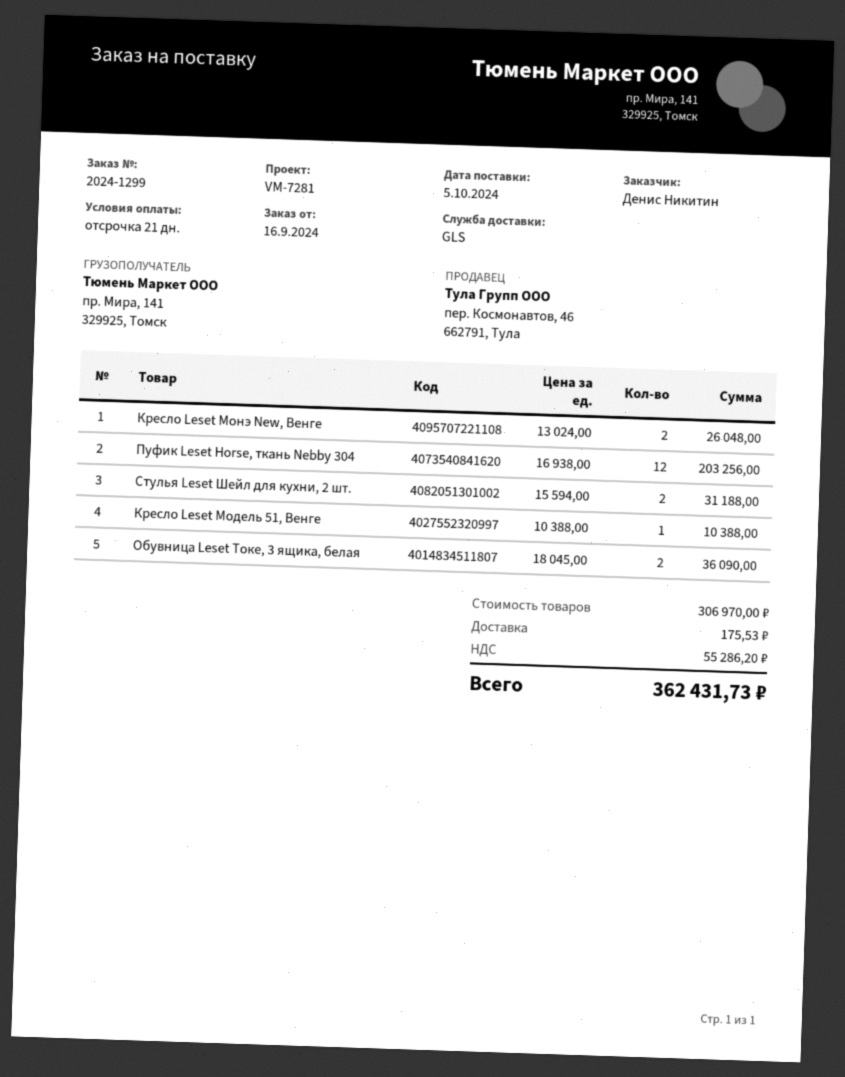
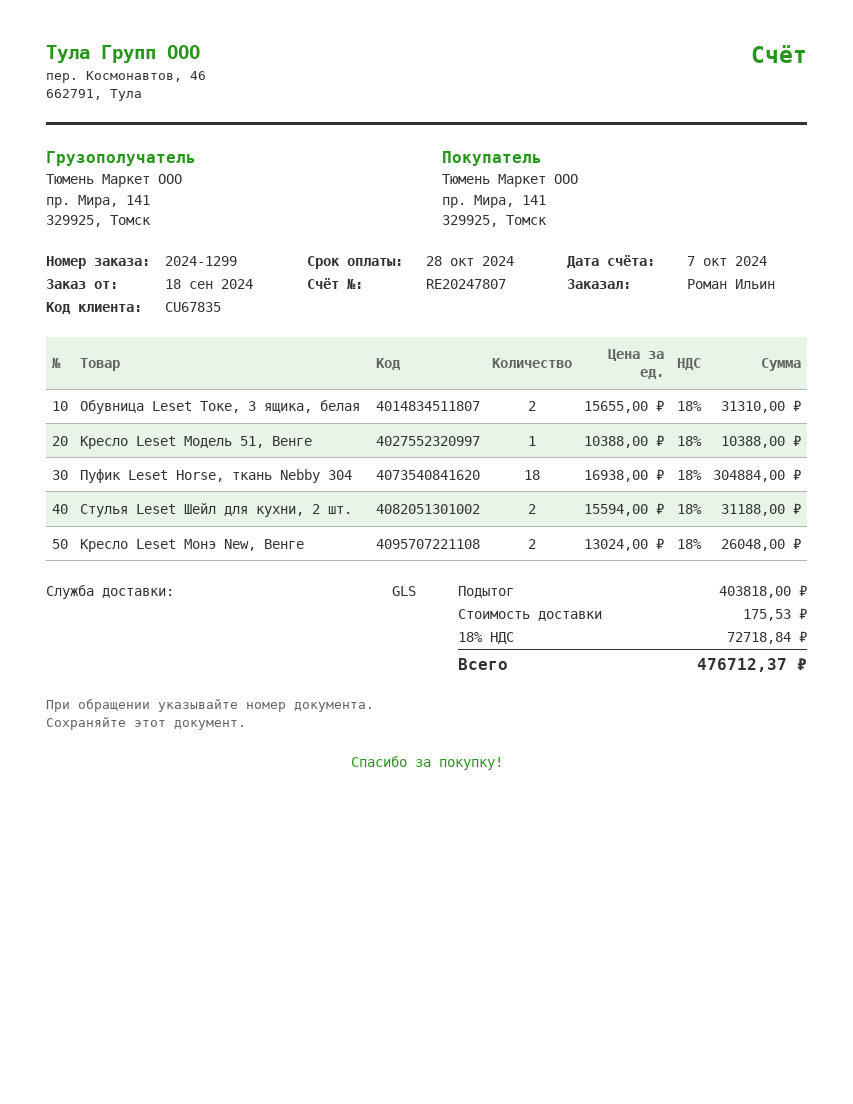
order date: 2024-09-16 -> 2024-09-18
ordered by: Денис Никитин -> Роман Ильин
Пуфик Leset Horse, ткань Nebby 304: 12 x 16938.00 = 203256.00 -> 18 x 16938.00 = 304884.00
Обувница Leset Токе, 3 ящика, белая: 2 x 18045.00 = 36090.00 -> 2 x 15655.00 = 31310.00
subtotal: 306970.00 -> 403818.00
tax: 55286.20 -> 72718.84
total: 362431.73 -> 476712.37

